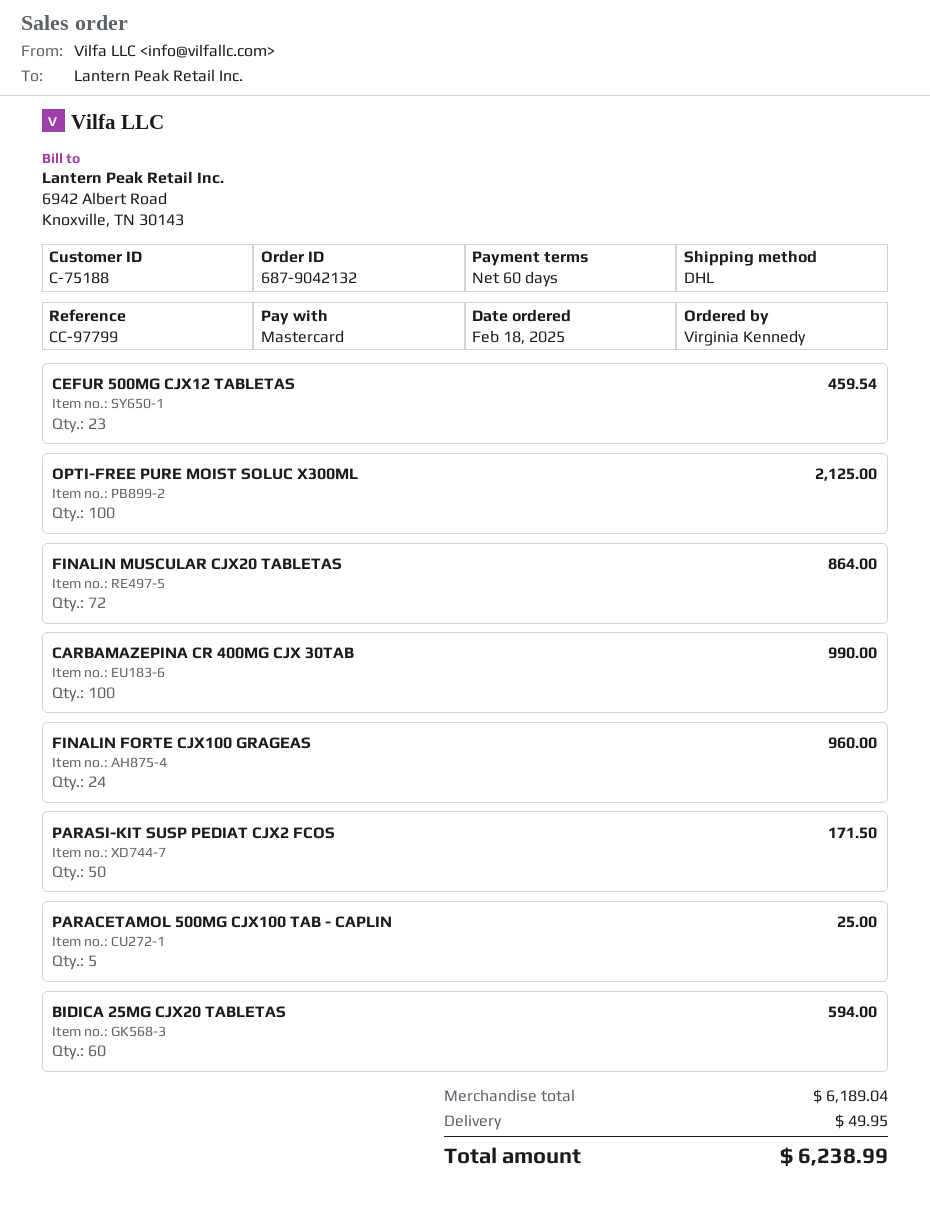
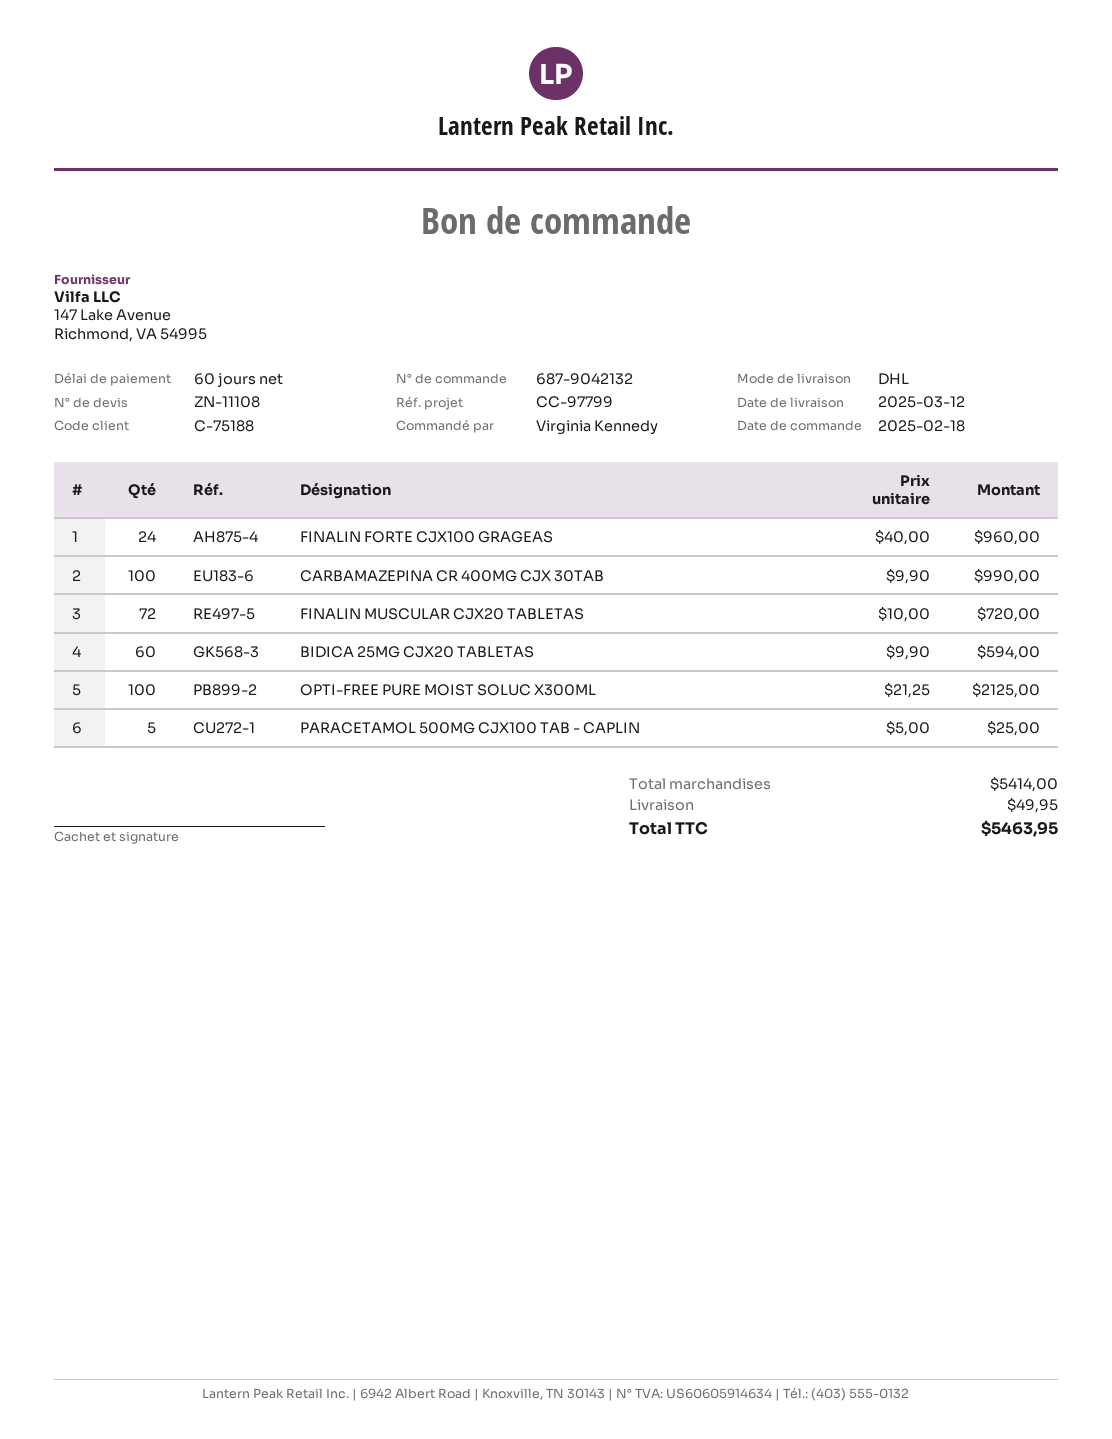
CEFUR 500MG CJX12 TABLETAS: 23 for 459.54 -> none
FINALIN MUSCULAR CJX20 TABLETAS: 72 for 864.00 -> 72 for 720.00
PARASI-KIT SUSP PEDIAT CJX2 FCOS: 50 for 171.50 -> none
subtotal: 6189.04 -> 5414.00
total: 6238.99 -> 5463.95

